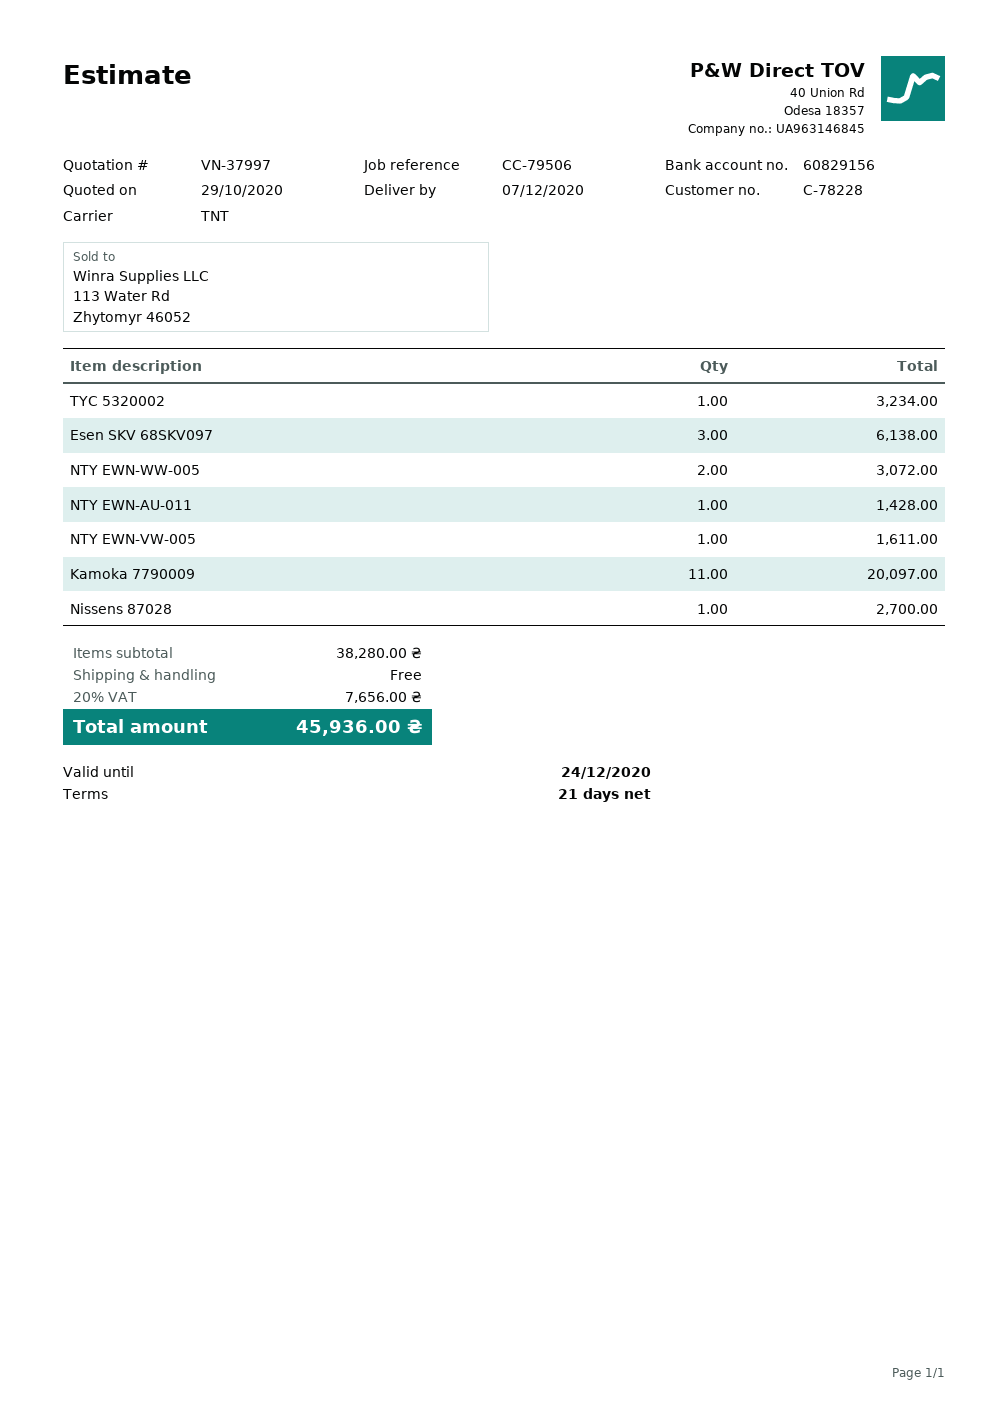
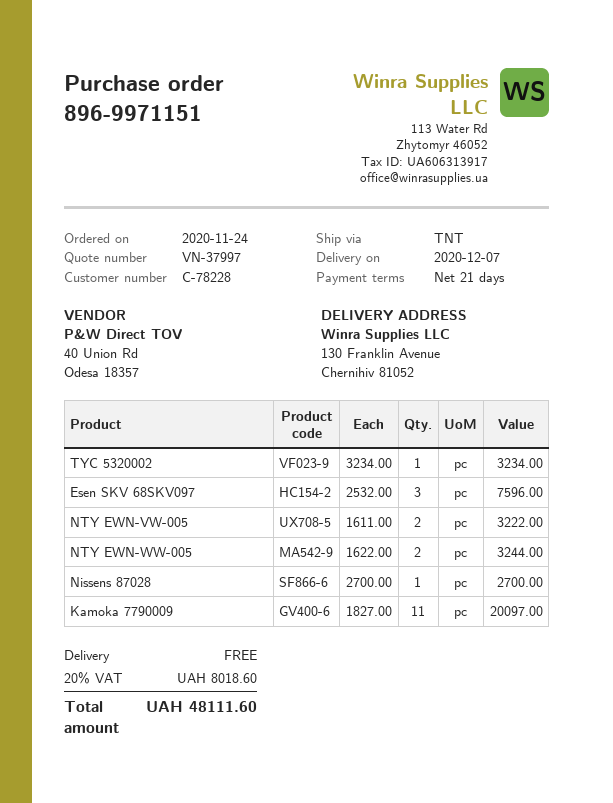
Esen SKV 68SKV097: 3 for 6138.00 -> 3 for 7596.00
NTY EWN-WW-005: 2 for 3072.00 -> 2 for 3244.00
NTY EWN-AU-011: 1 for 1428.00 -> none
NTY EWN-VW-005: 1 for 1611.00 -> 2 for 3222.00
tax: 20% = 7656.00 -> 20% = 8018.60
total: 45936.00 -> 48111.60

